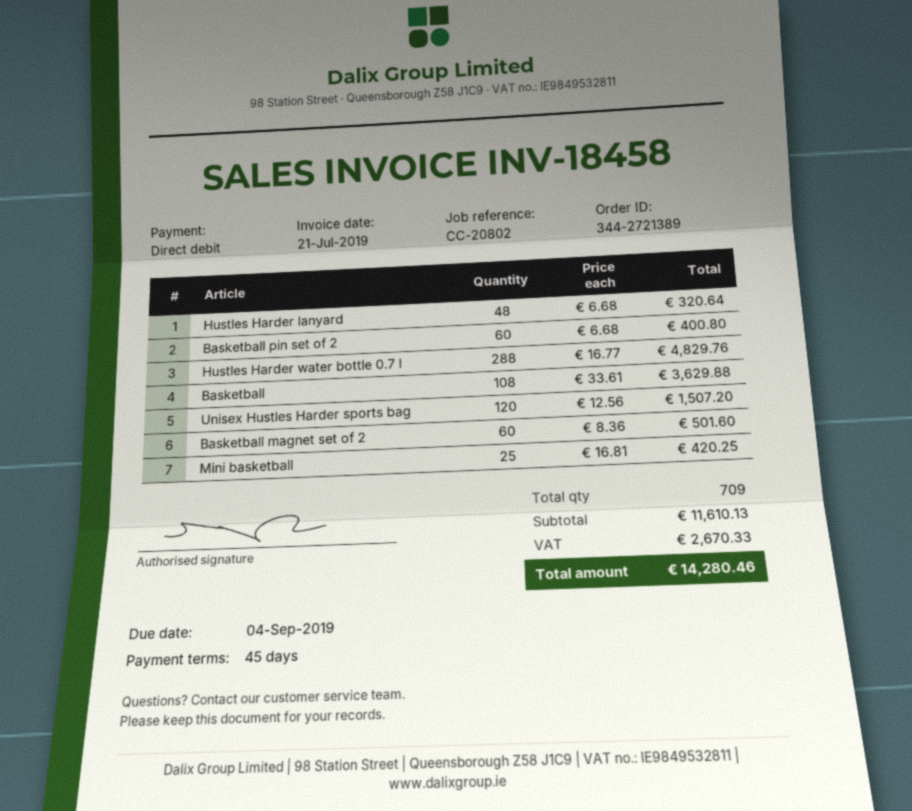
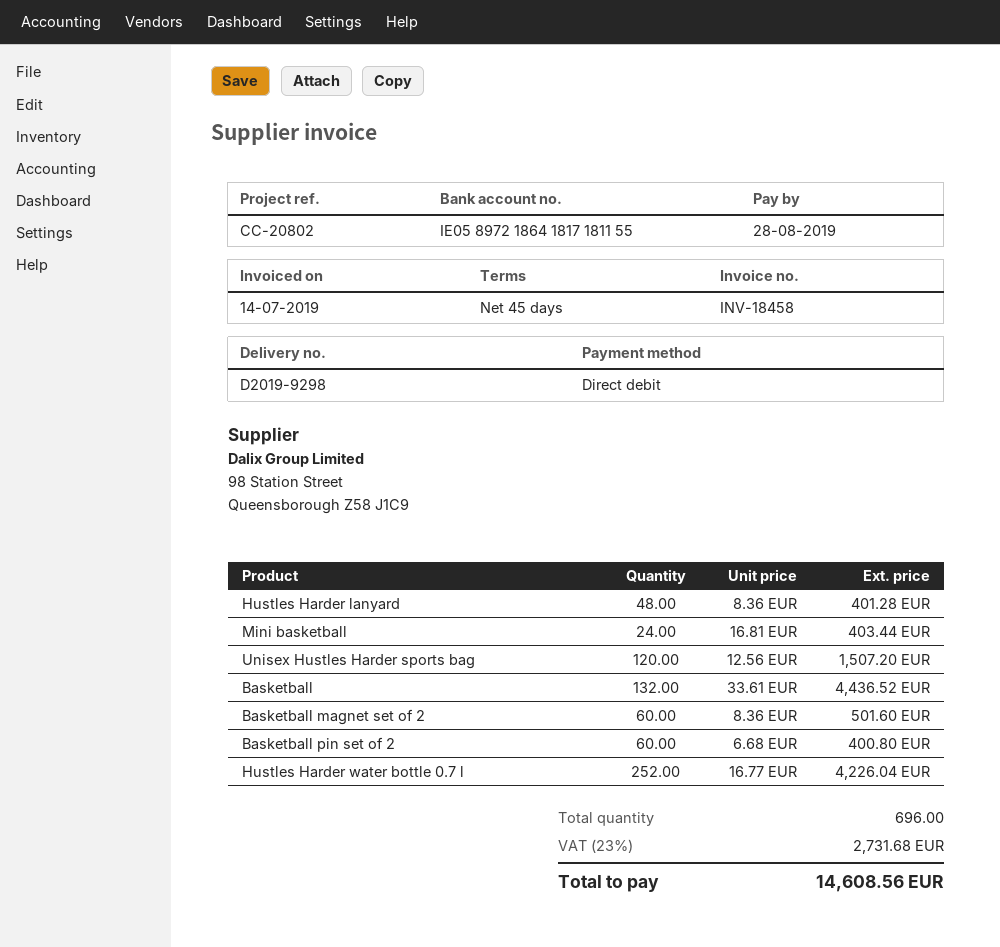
invoice date: 2019-07-21 -> 2019-07-14
due date: 2019-09-04 -> 2019-08-28
Hustles Harder lanyard: 48 x 6.68 = 320.64 -> 48 x 8.36 = 401.28
Hustles Harder water bottle 0.7 l: 288 x 16.77 = 4829.76 -> 252 x 16.77 = 4226.04
Basketball: 108 x 33.61 = 3629.88 -> 132 x 33.61 = 4436.52
Mini basketball: 25 x 16.81 = 420.25 -> 24 x 16.81 = 403.44
total quantity: 709 -> 696
tax: 2670.33 -> 2731.68
total: 14280.46 -> 14608.56

